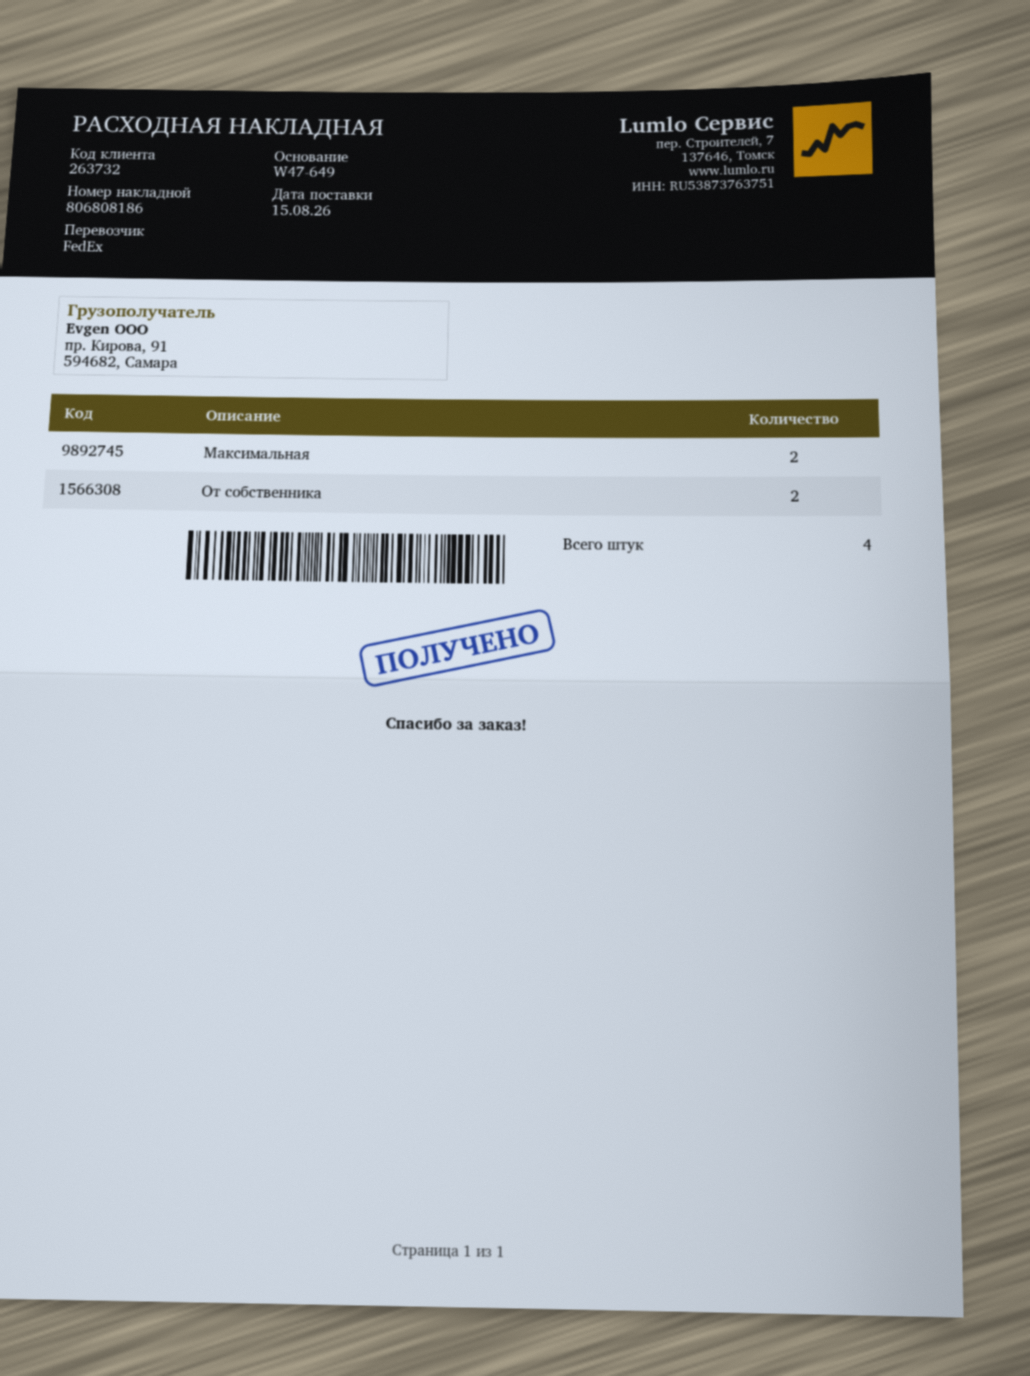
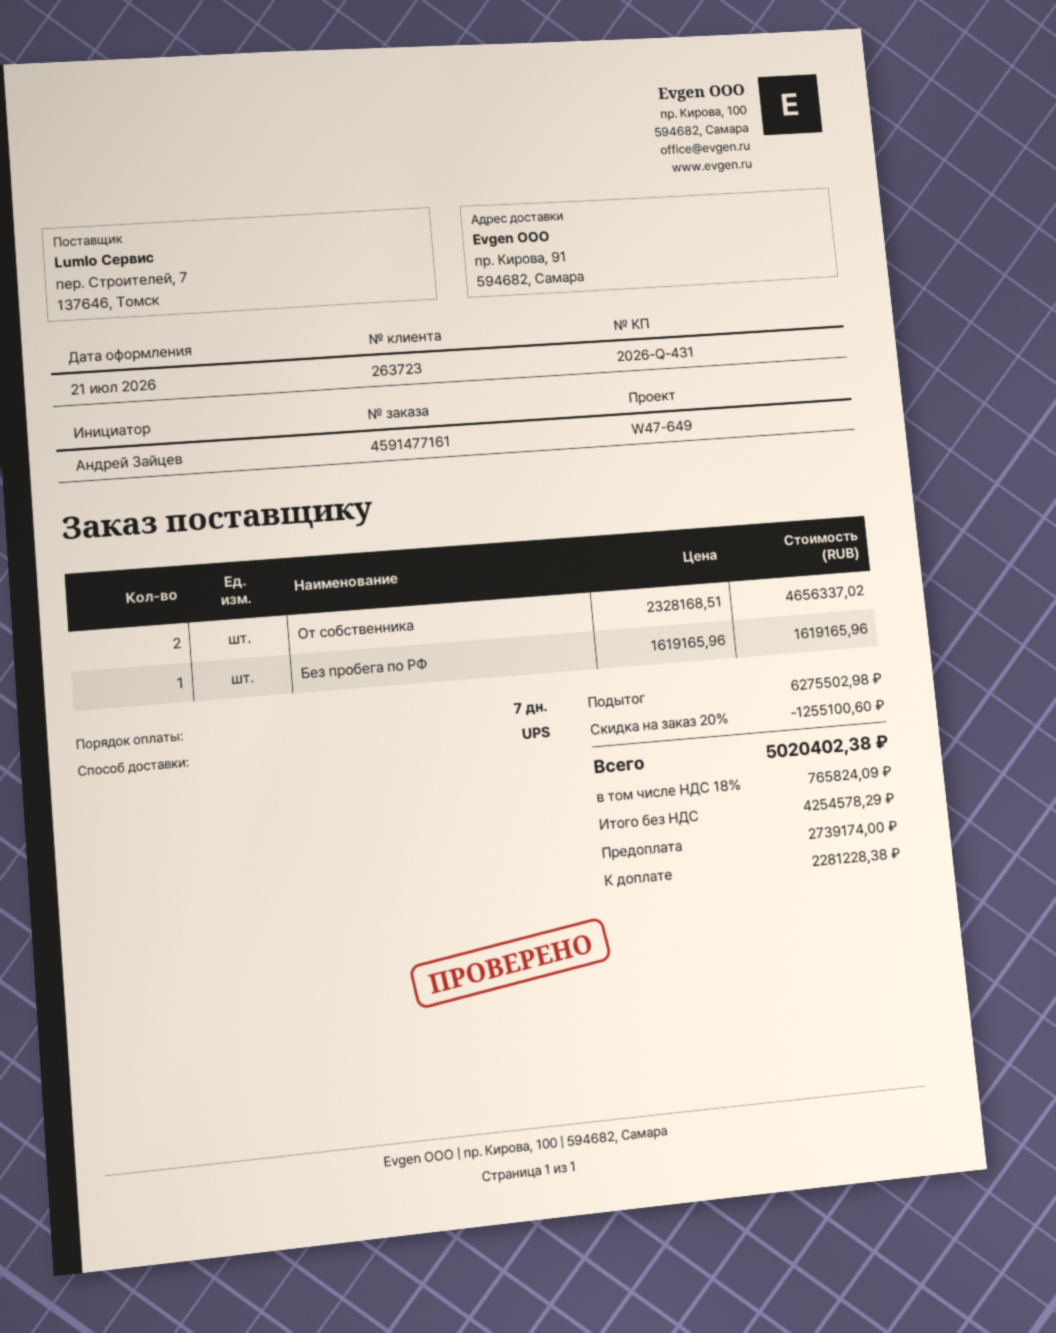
customer number: 263732 -> 263723
shipping method: FedEx -> UPS
Максимальная: 2 -> none
Без пробега по РФ: none -> 1

